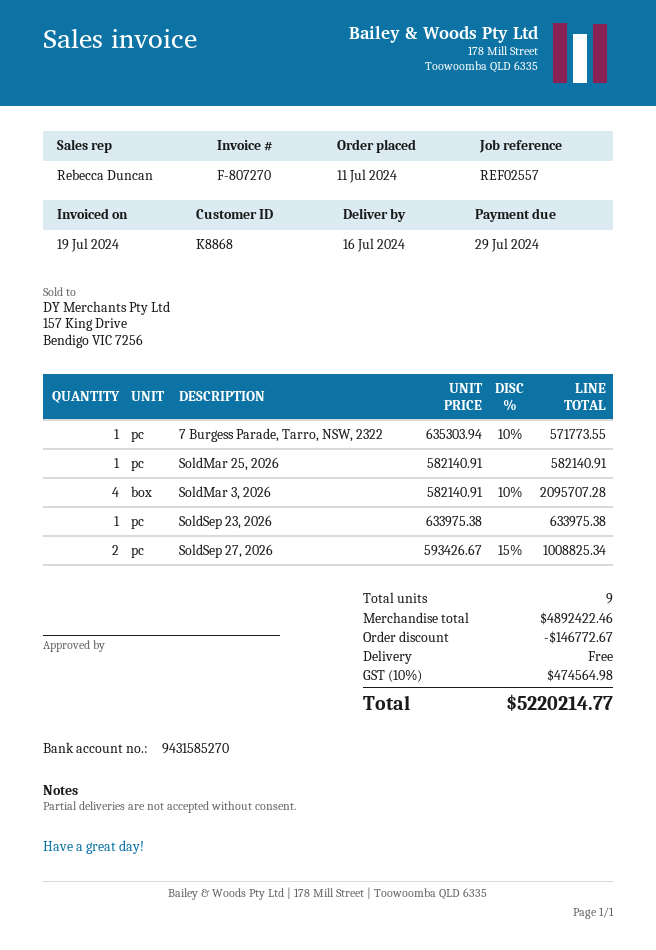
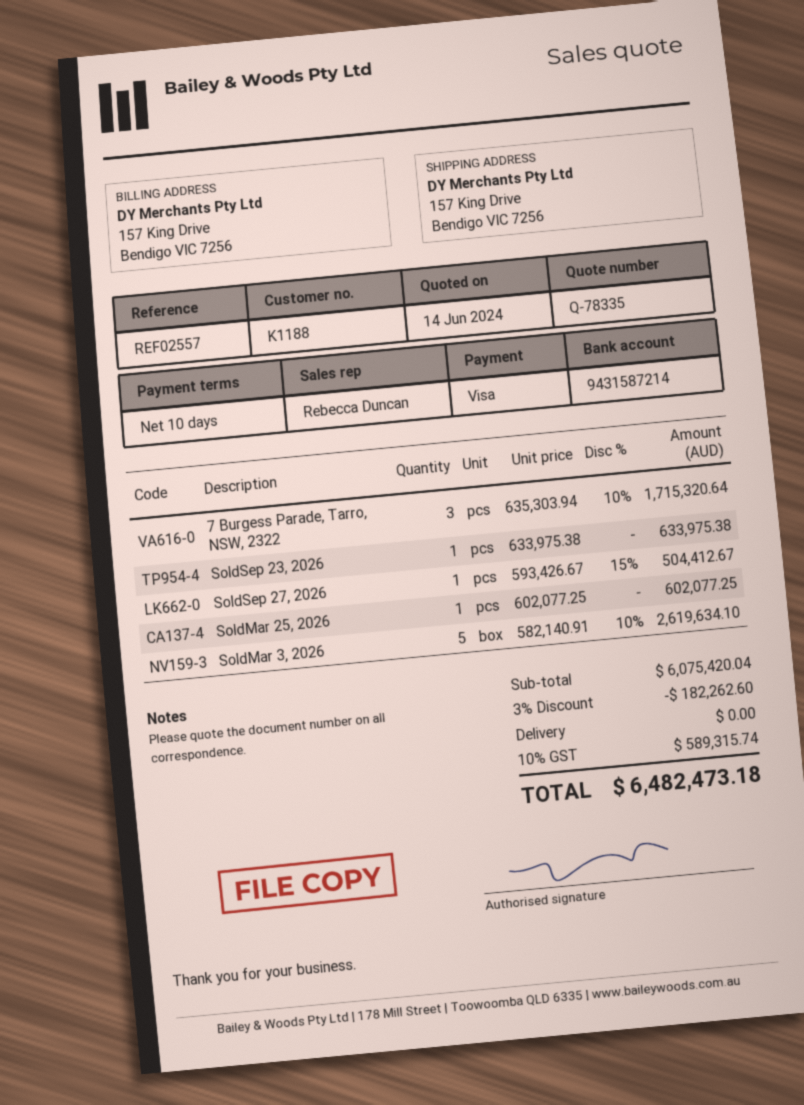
customer number: K8868 -> K1188
bank account: 9431585270 -> 9431587214
7 Burgess Parade, Tarro, NSW, 2322: 1 x 635303.94 - 10% = 571773.55 -> 3 x 635303.94 - 10% = 1715320.64
SoldMar 25, 2026: 1 x 582140.91 = 582140.91 -> 1 x 602077.25 = 602077.25
SoldMar 3, 2026: 4 x 582140.91 - 10% = 2095707.28 -> 5 x 582140.91 - 10% = 2619634.10
SoldSep 27, 2026: 2 x 593426.67 - 15% = 1008825.34 -> 1 x 593426.67 - 15% = 504412.67
subtotal: 4892422.46 -> 6075420.04
discount: 146772.67 -> 182262.60
tax: 10% = 474564.98 -> 10% = 589315.74
total: 5220214.77 -> 6482473.18

